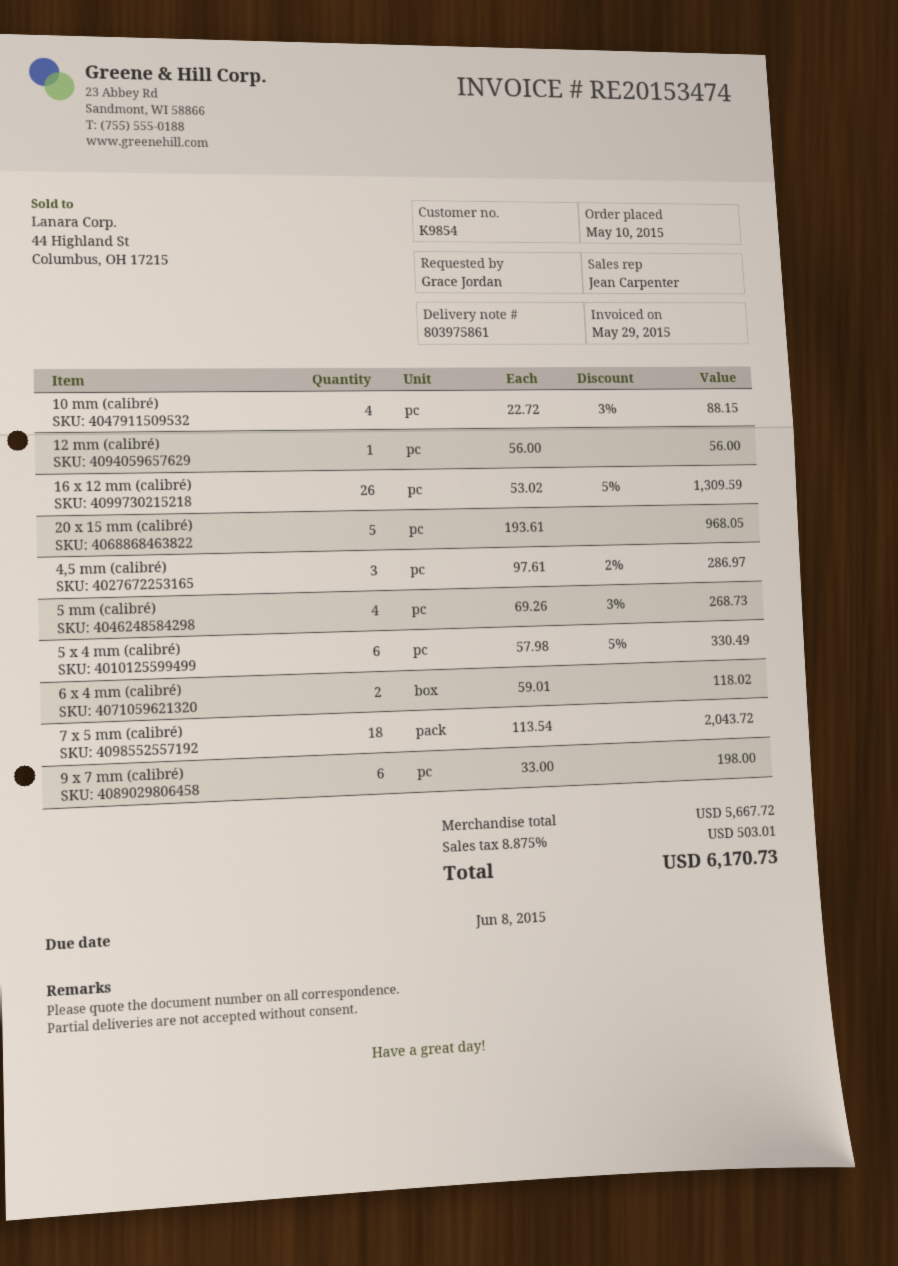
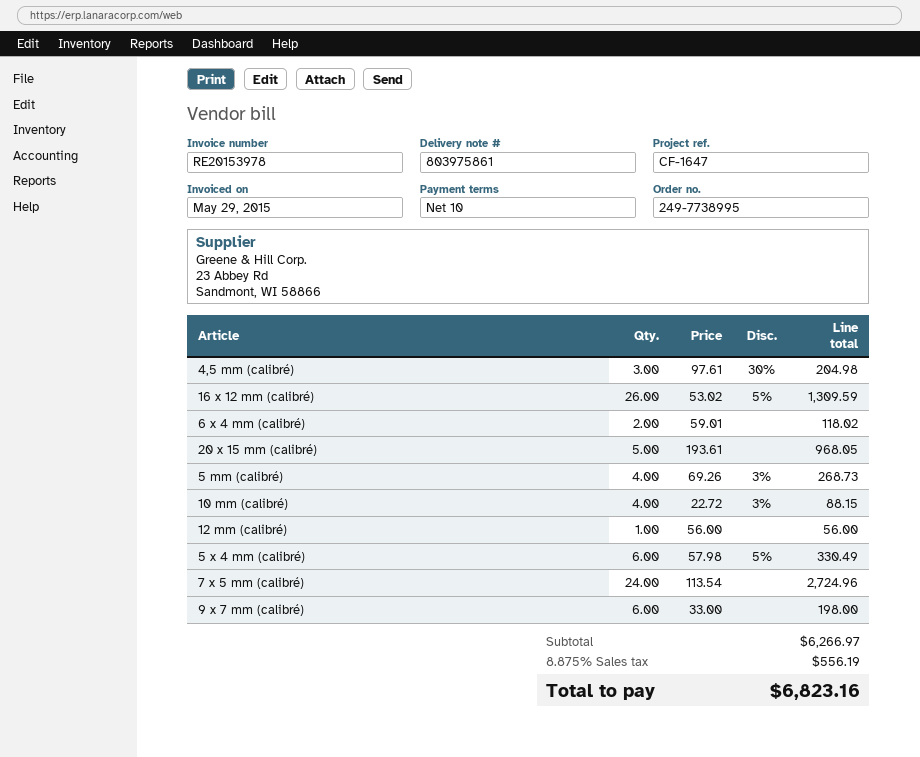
invoice number: RE20153474 -> RE20153978
4,5 mm (calibré): 3 x 97.61 - 2% = 286.97 -> 3 x 97.61 - 30% = 204.98
7 x 5 mm (calibré): 18 x 113.54 = 2043.72 -> 24 x 113.54 = 2724.96
subtotal: 5667.72 -> 6266.97
tax: 8.875% = 503.01 -> 8.875% = 556.19
total: 6170.73 -> 6823.16

